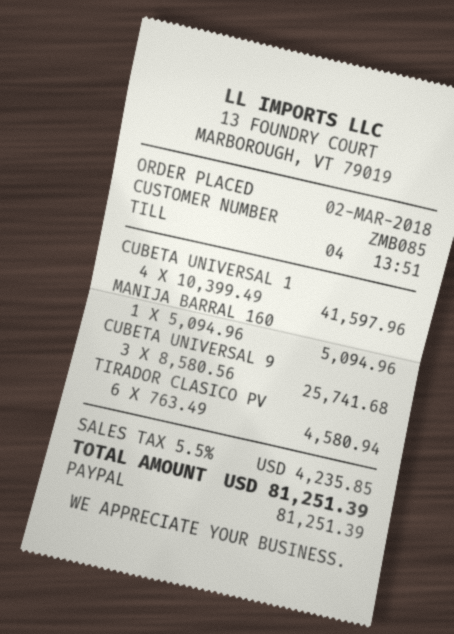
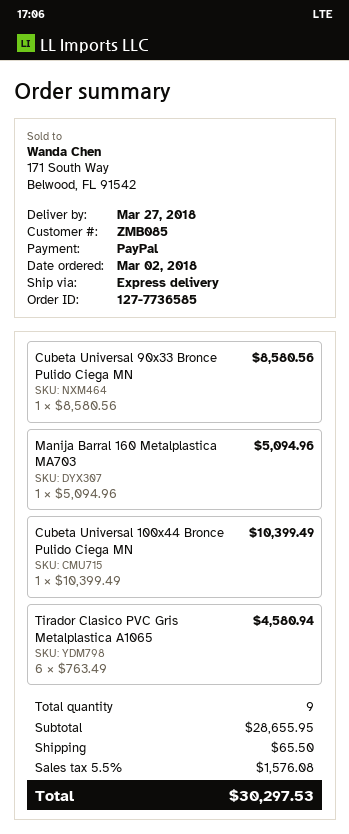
CUBETA UNIVERSAL 1: 4 x 10399.49 = 41597.96 -> 1 x 10399.49 = 10399.49
CUBETA UNIVERSAL 9: 3 x 8580.56 = 25741.68 -> 1 x 8580.56 = 8580.56
shipping: none -> 65.50
tax: 5.5% = 4235.85 -> 5.5% = 1576.08
total: 81251.39 -> 30297.53

